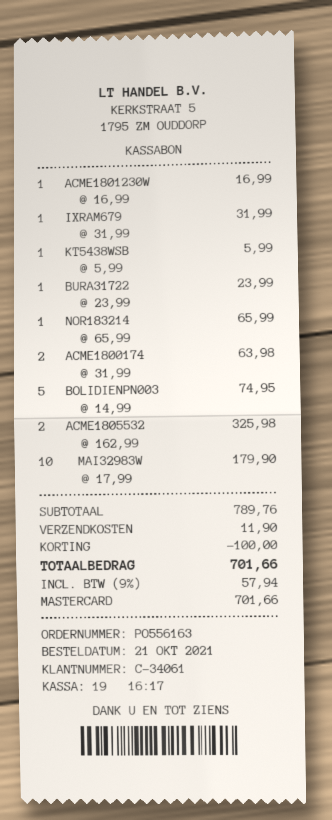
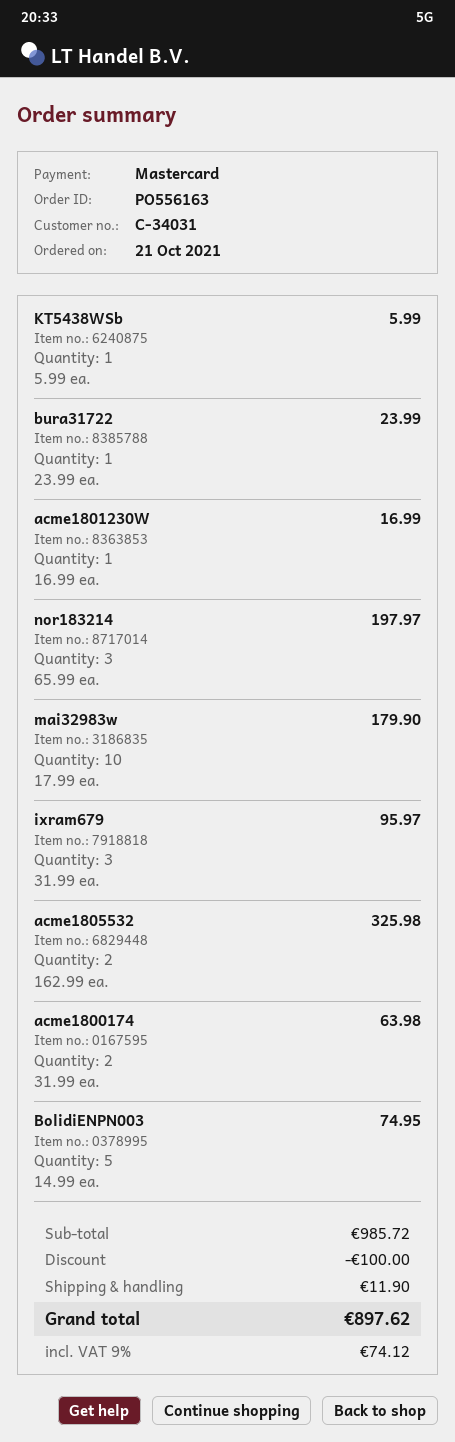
customer number: C-34061 -> C-34031
IXRAM679: 1 x 31.99 = 31.99 -> 3 x 31.99 = 95.97
NOR183214: 1 x 65.99 = 65.99 -> 3 x 65.99 = 197.97
subtotal: 789.76 -> 985.72
tax: 9% = 57.94 -> 9% = 74.12
total: 701.66 -> 897.62

